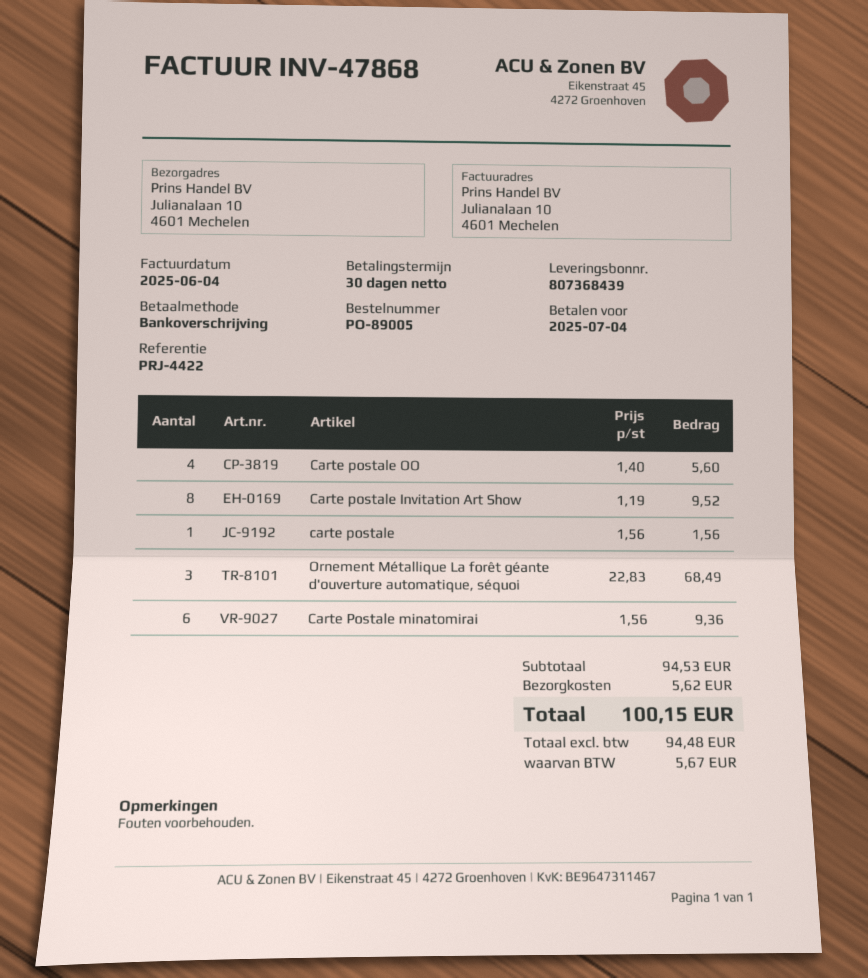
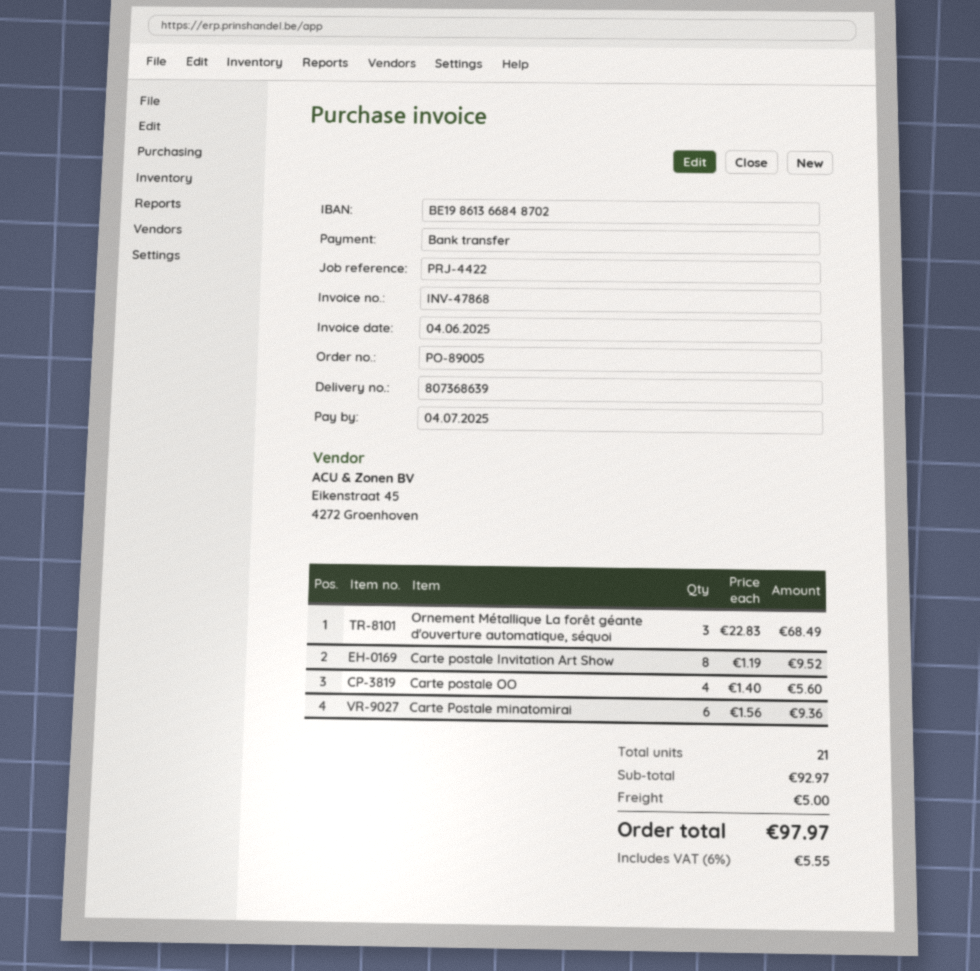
delivery note number: 807368439 -> 807368639
carte postale: 1 x 1.56 = 1.56 -> none
subtotal: 94.53 -> 92.97
shipping: 5.62 -> 5.00
tax: 5.67 -> 5.55
total: 100.15 -> 97.97

